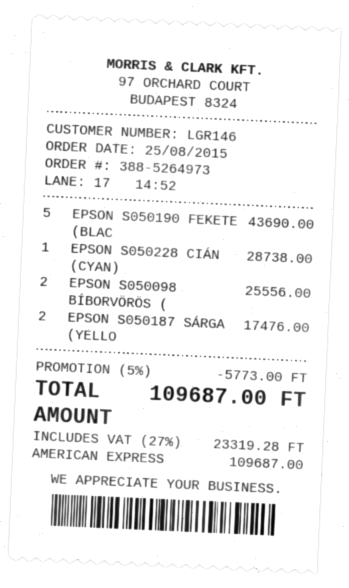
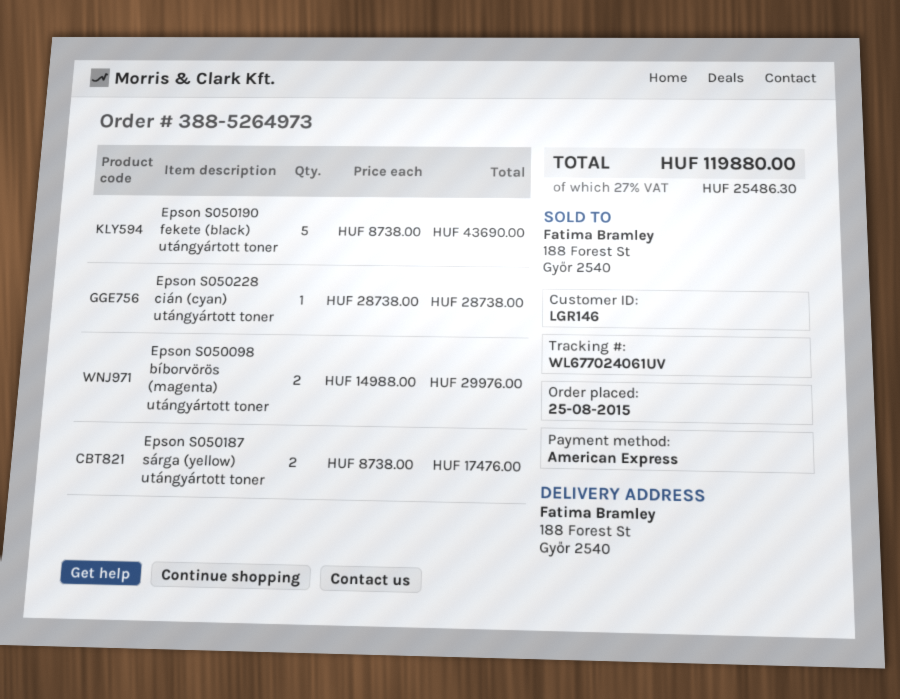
EPSON S050098 BÍBORVÖRÖS (: 2 for 25556.00 -> 2 for 29976.00
discount: 5% = 5773.00 -> none
tax: 27% = 23319.28 -> 27% = 25486.30
total: 109687.00 -> 119880.00

